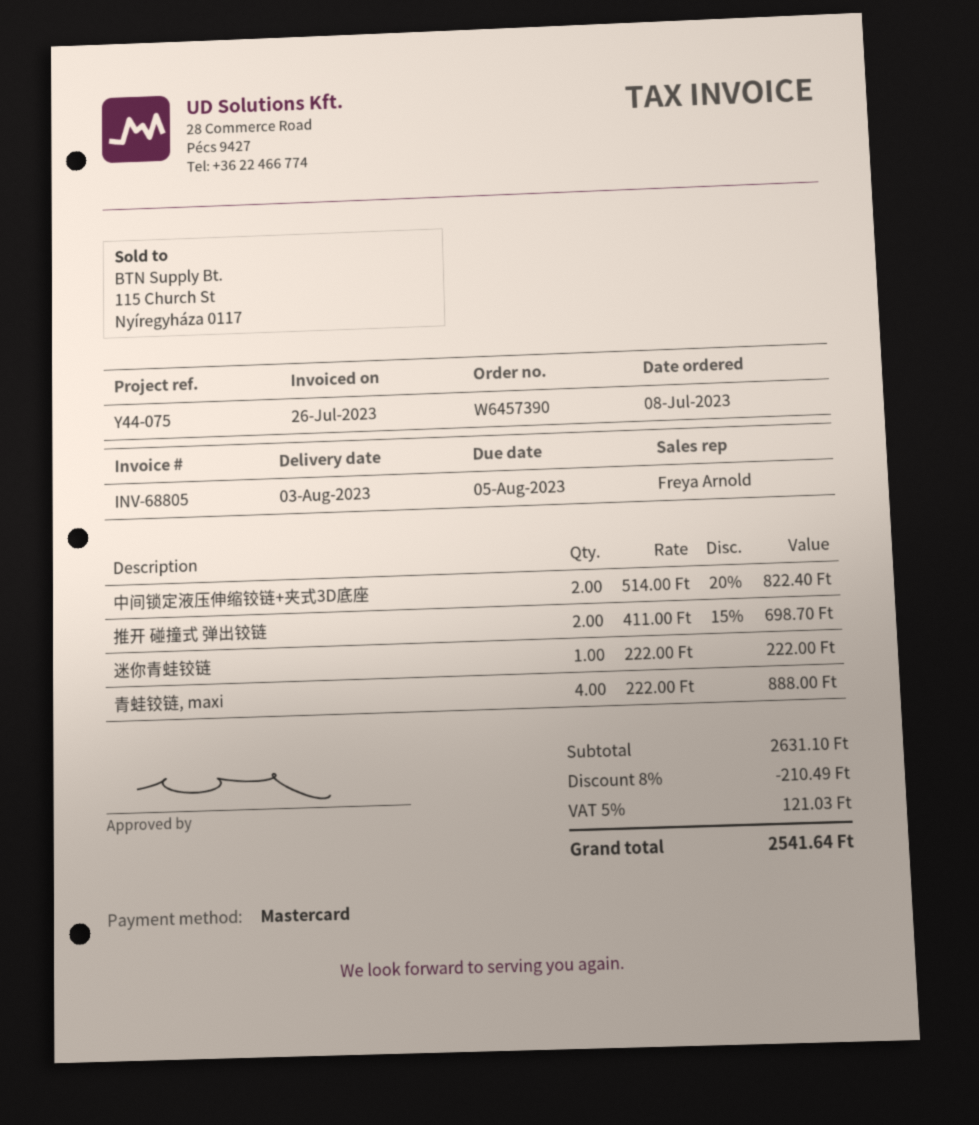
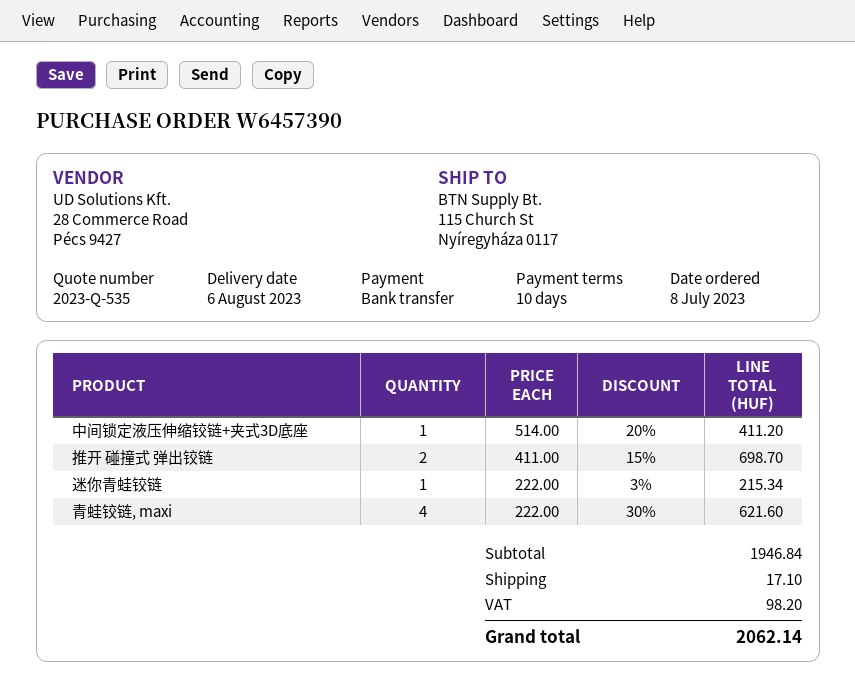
delivery date: 2023-08-03 -> 2023-08-06
payment method: Mastercard -> bank transfer
中间锁定液压伸缩铰链+夹式3D底座: 2 x 514.00 - 20% = 822.40 -> 1 x 514.00 - 20% = 411.20
迷你青蛙铰链: 1 x 222.00 = 222.00 -> 1 x 222.00 - 3% = 215.34
青蛙铰链, maxi: 4 x 222.00 = 888.00 -> 4 x 222.00 - 30% = 621.60
subtotal: 2631.10 -> 1946.84
discount: 8% = 210.49 -> none
shipping: none -> 17.10
tax: 121.03 -> 98.20
total: 2541.64 -> 2062.14

